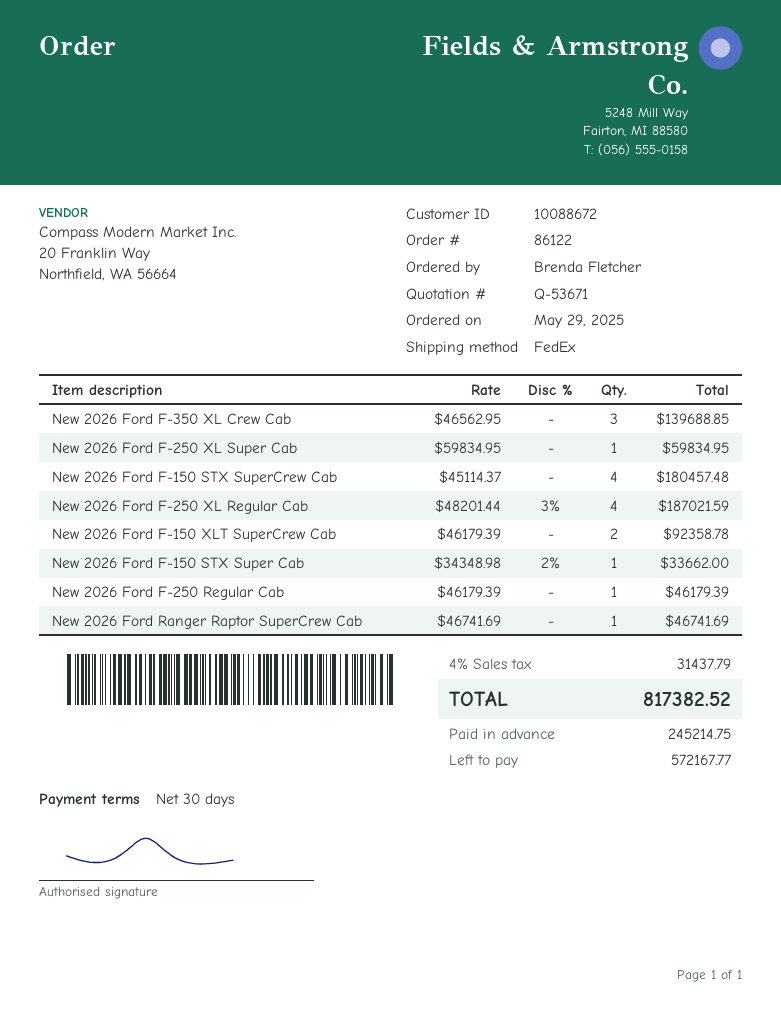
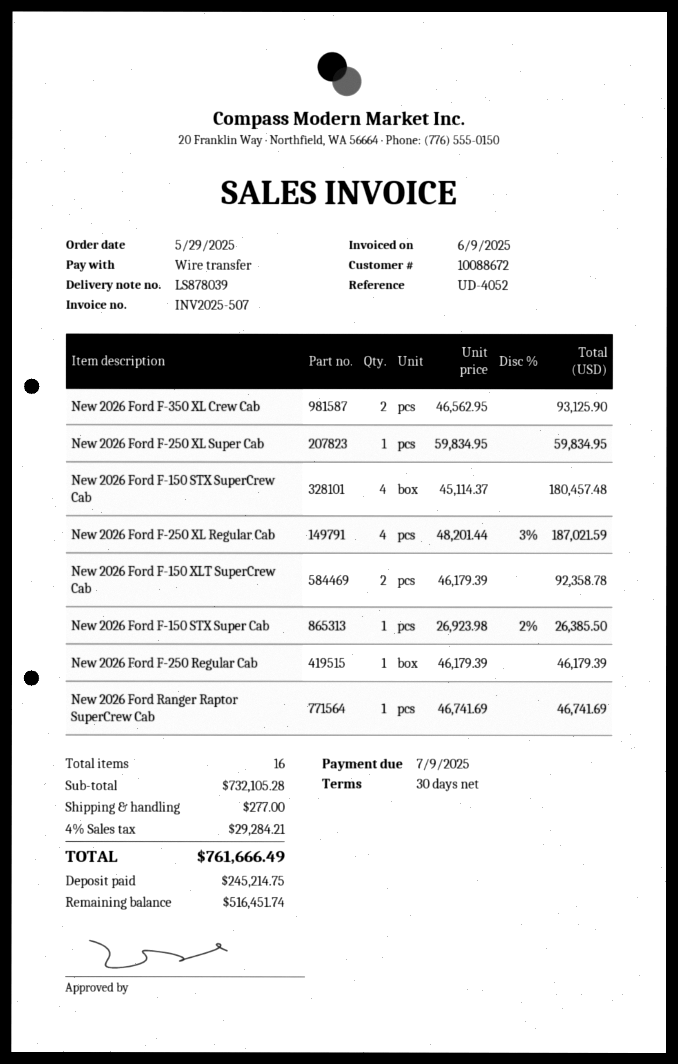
New 2026 Ford F-350 XL Crew Cab: 3 x 46562.95 = 139688.85 -> 2 x 46562.95 = 93125.90
New 2026 Ford F-150 STX Super Cab: 1 x 34348.98 - 2% = 33662.00 -> 1 x 26923.98 - 2% = 26385.50
shipping: none -> 277.00
tax: 4% = 31437.79 -> 4% = 29284.21
total: 817382.52 -> 761666.49
balance: 572167.77 -> 516451.74

